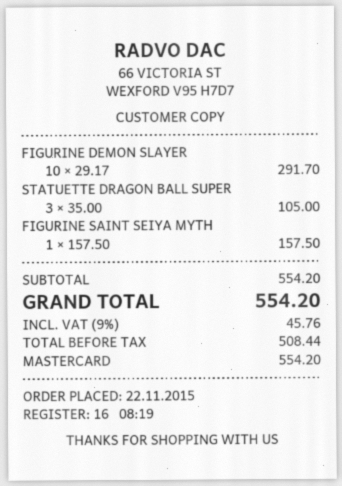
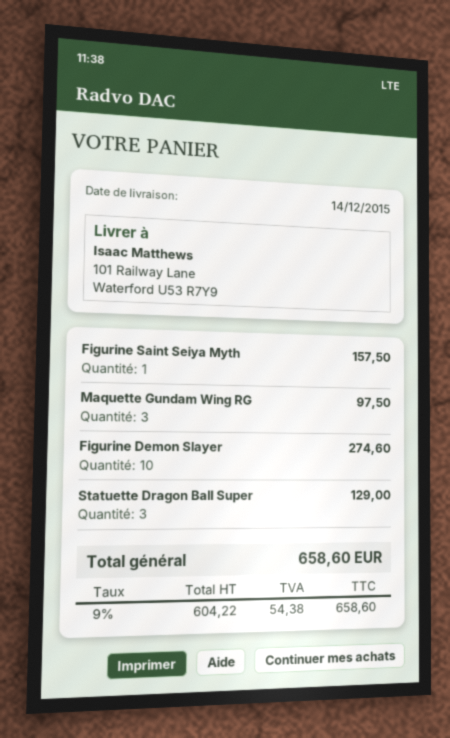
FIGURINE DEMON SLAYER: 10 for 291.70 -> 10 for 274.60
STATUETTE DRAGON BALL SUPER: 3 for 105.00 -> 3 for 129.00
Maquette Gundam Wing RG: none -> 3 for 97.50
net: 508.44 -> 604.22
tax: 9% = 45.76 -> 9% = 54.38
total: 554.20 -> 658.60

